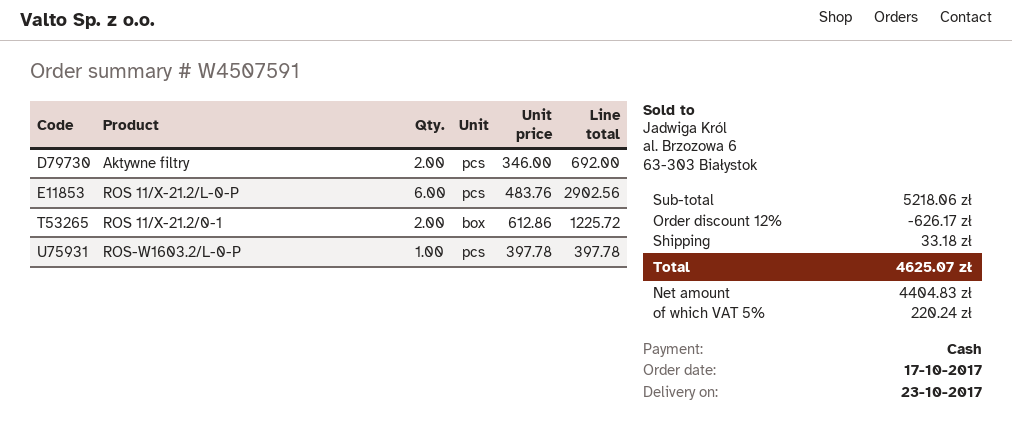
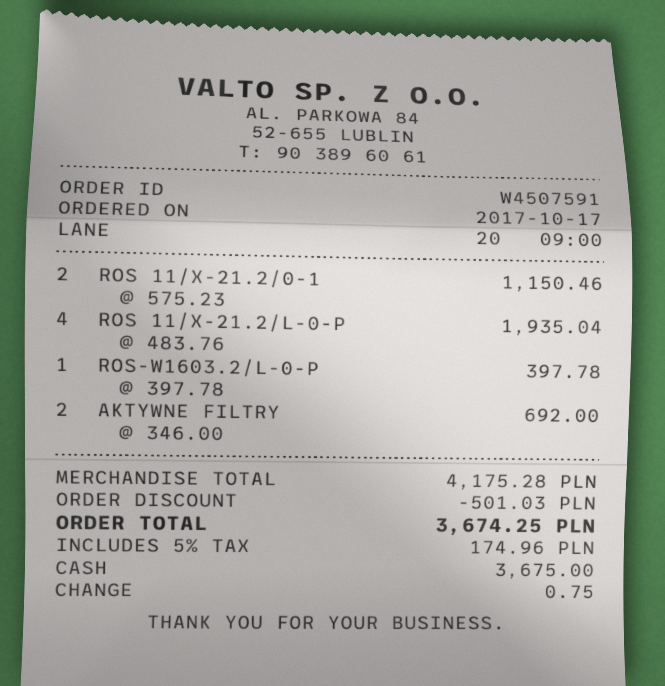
ROS 11/X-21.2/L-0-P: 6 x 483.76 = 2902.56 -> 4 x 483.76 = 1935.04
ROS 11/X-21.2/0-1: 2 x 612.86 = 1225.72 -> 2 x 575.23 = 1150.46
subtotal: 5218.06 -> 4175.28
discount: 626.17 -> 501.03
shipping: 33.18 -> none
tax: 5% = 220.24 -> 5% = 174.96
total: 4625.07 -> 3674.25

